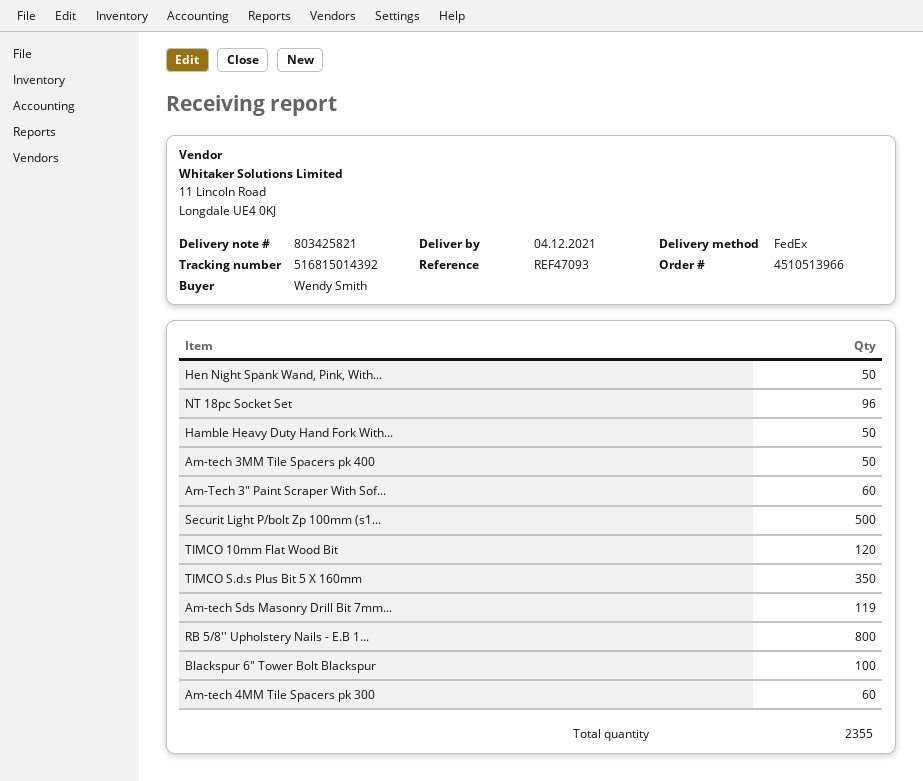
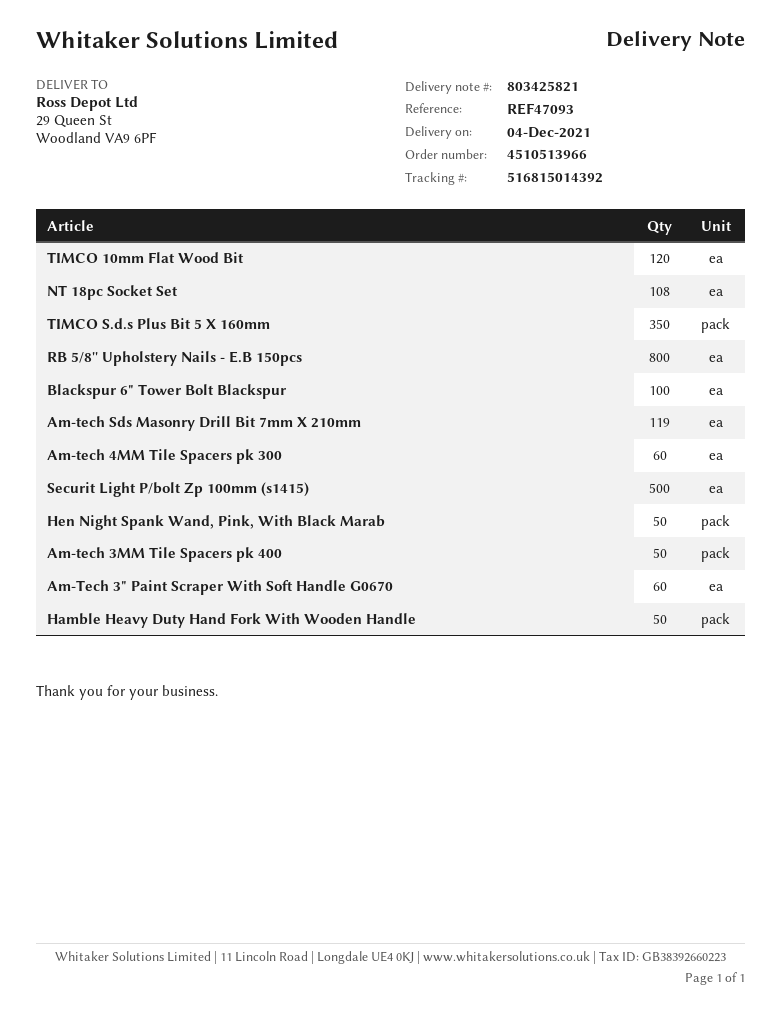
NT 18pc Socket Set: 96 -> 108

